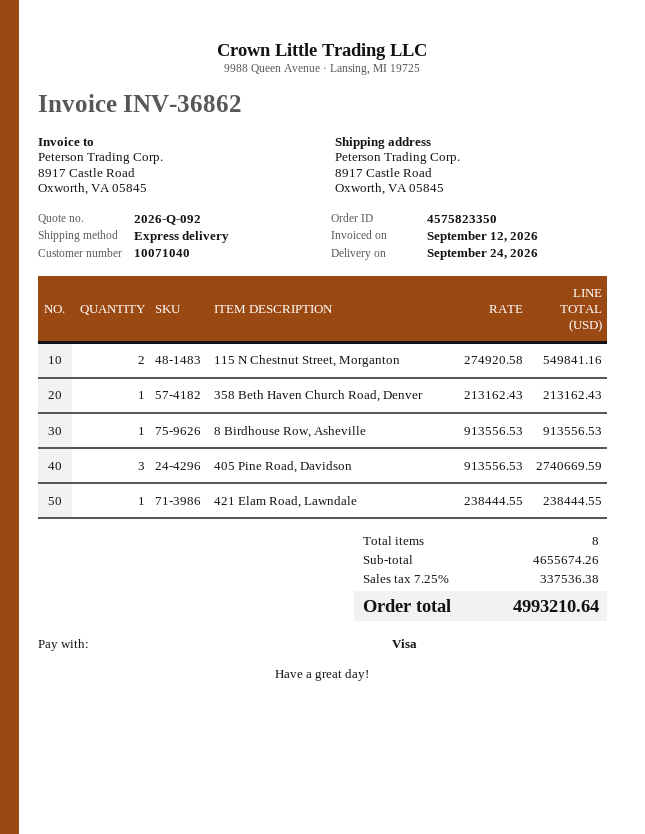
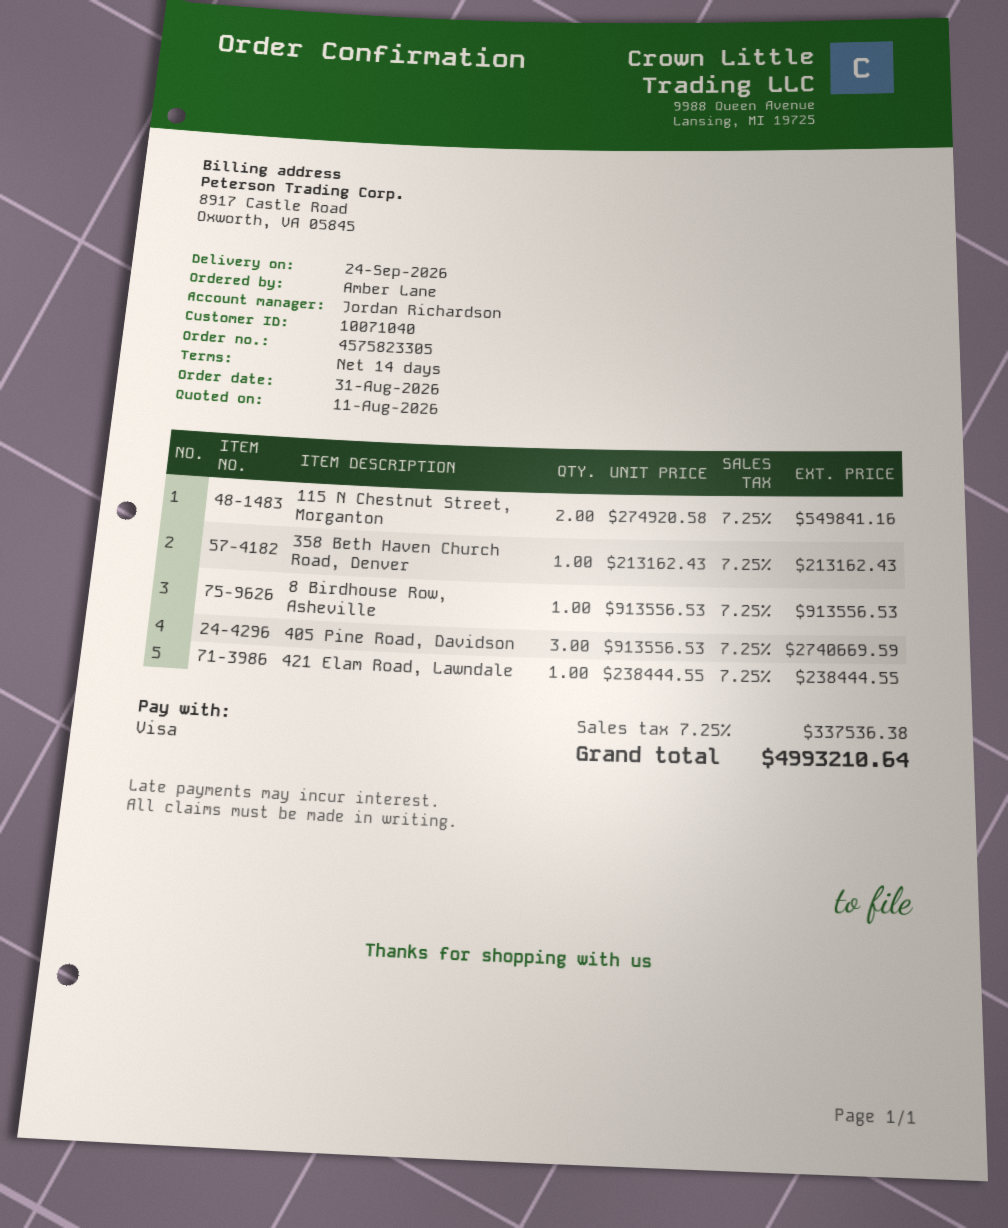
order number: 4575823350 -> 4575823305

